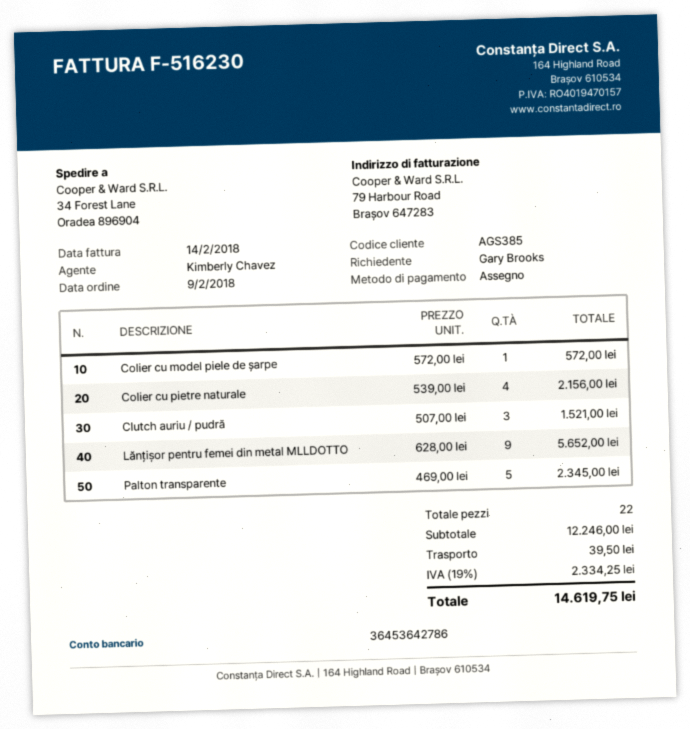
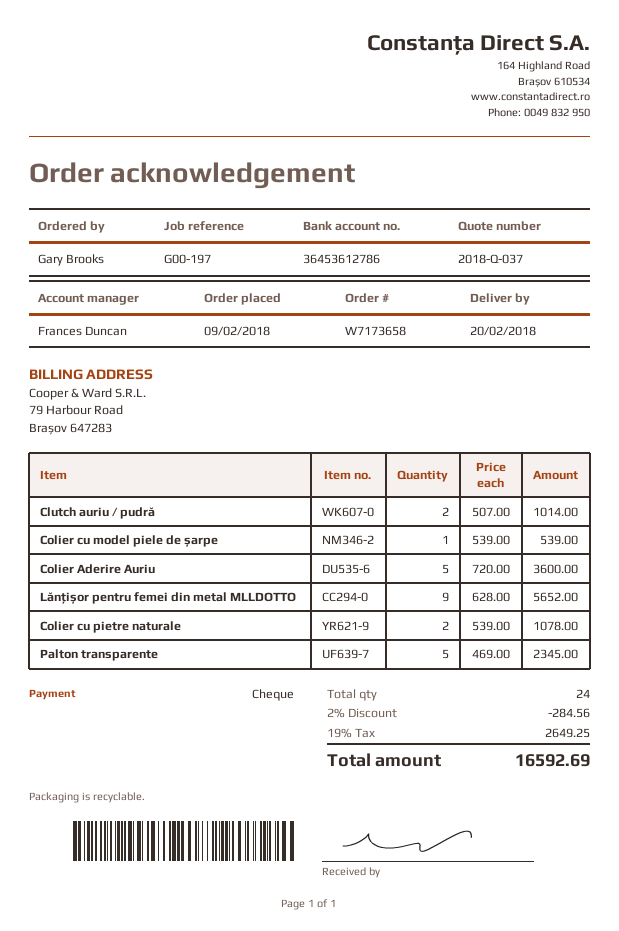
sales rep: Kimberly Chavez -> Frances Duncan
bank account: 36453642786 -> 36453612786
Colier cu model piele de șarpe: 1 x 572.00 = 572.00 -> 1 x 539.00 = 539.00
Colier cu pietre naturale: 4 x 539.00 = 2156.00 -> 2 x 539.00 = 1078.00
Clutch auriu / pudră: 3 x 507.00 = 1521.00 -> 2 x 507.00 = 1014.00
Colier Aderire Auriu: none -> 5 x 720.00 = 3600.00
total quantity: 22 -> 24
discount: none -> 2% = 284.56
shipping: 39.50 -> none
tax: 19% = 2334.25 -> 19% = 2649.25
total: 14619.75 -> 16592.69

